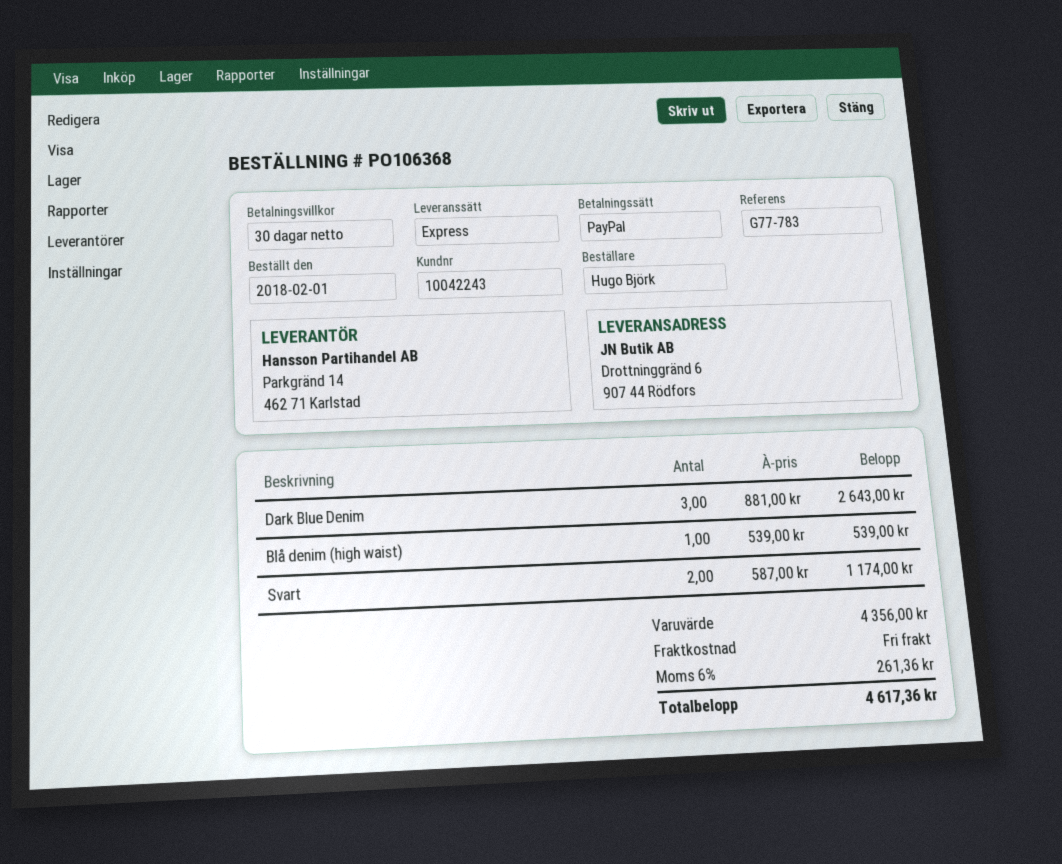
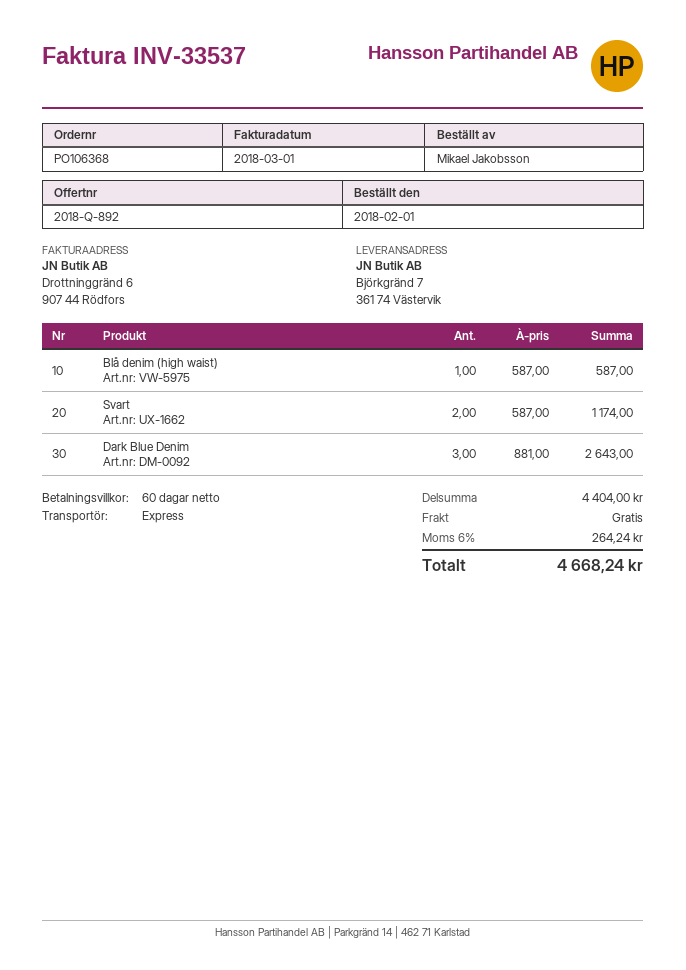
payment terms: 30 days -> 60 days
ordered by: Hugo Björk -> Mikael Jakobsson
ship to: Drottninggränd 6, 907 44 Rödfors -> Björkgränd 7, 361 74 Västervik
Blå denim (high waist): 1 x 539.00 = 539.00 -> 1 x 587.00 = 587.00
subtotal: 4356.00 -> 4404.00
tax: 6% = 261.36 -> 6% = 264.24
total: 4617.36 -> 4668.24

